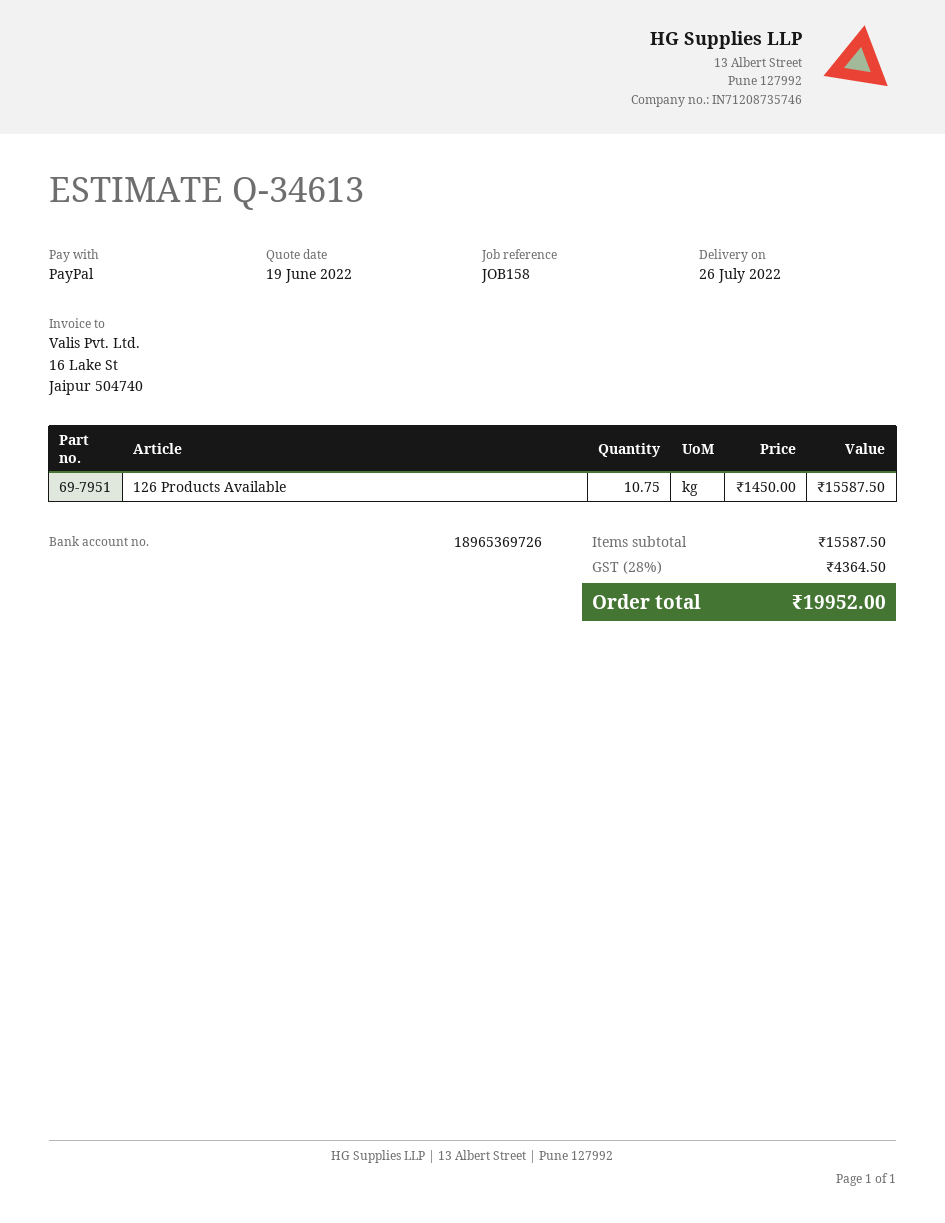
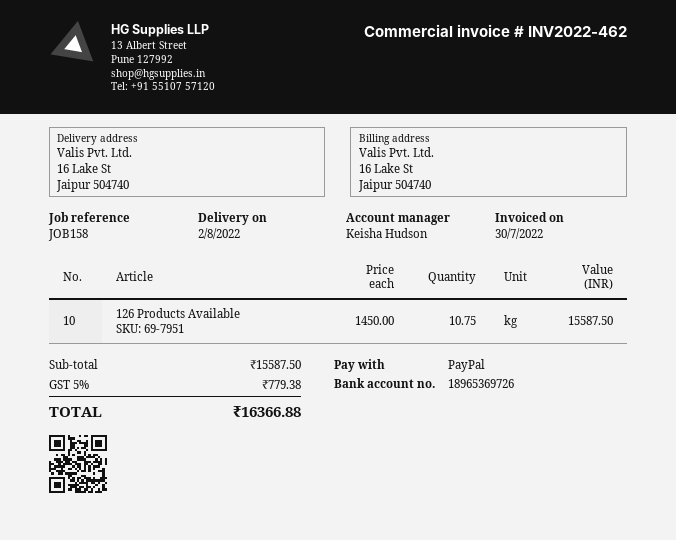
delivery date: 2022-07-26 -> 2022-08-02
tax: 28% = 4364.50 -> 5% = 779.38
total: 19952.00 -> 16366.88

